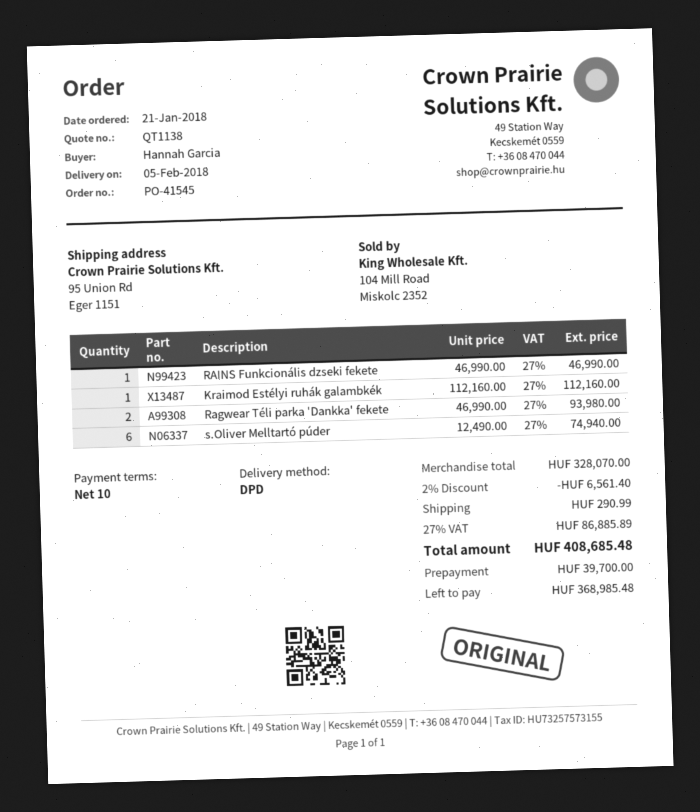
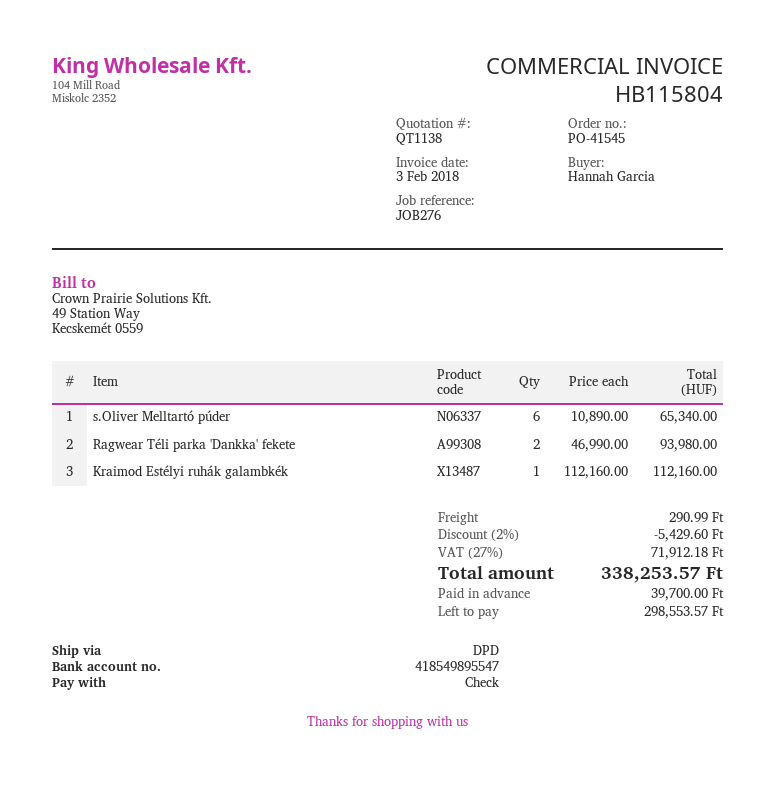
RAINS Funkcionális dzseki fekete: 1 x 46990.00 = 46990.00 -> none
s.Oliver Melltartó púder: 6 x 12490.00 = 74940.00 -> 6 x 10890.00 = 65340.00
discount: 2% = 6561.40 -> 2% = 5429.60
tax: 27% = 86885.89 -> 27% = 71912.18
total: 408685.48 -> 338253.57
balance: 368985.48 -> 298553.57

